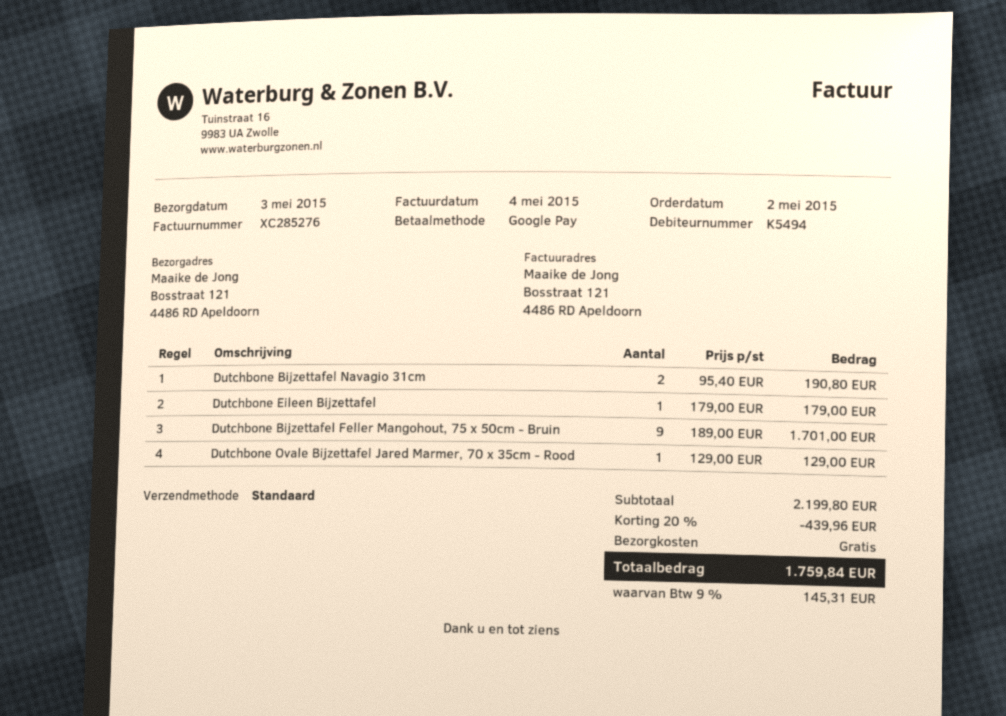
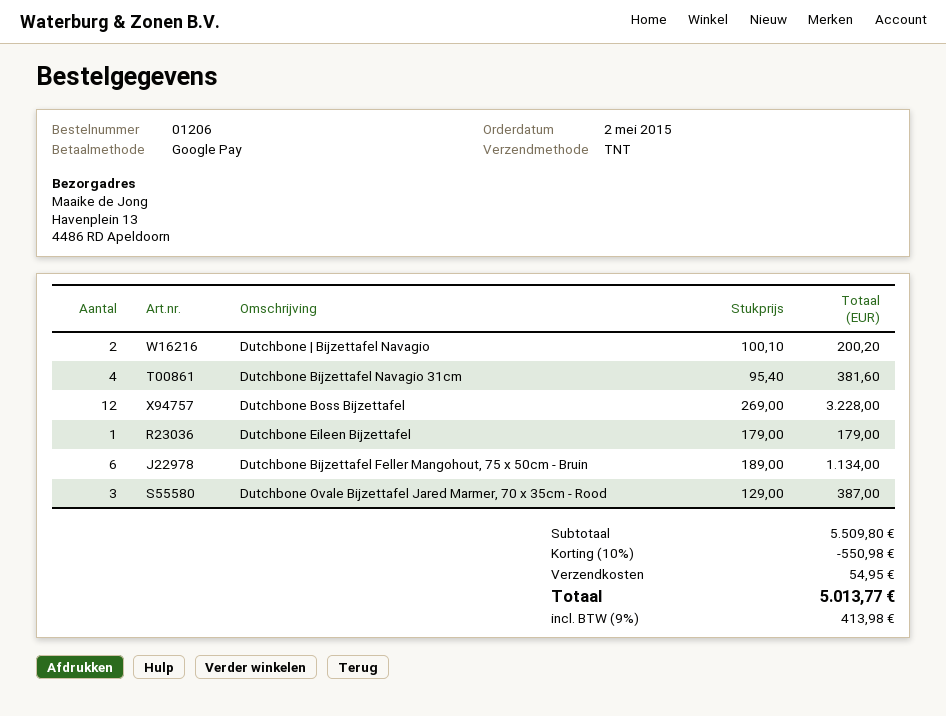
shipping method: standard -> TNT
ship to: Bosstraat 121, 4486 RD Apeldoorn -> Havenplein 13, 4486 RD Apeldoorn
Dutchbone Bijzettafel Navagio 31cm: 2 x 95.40 = 190.80 -> 4 x 95.40 = 381.60
Dutchbone Bijzettafel Feller Mangohout, 75 x 50cm - Bruin: 9 x 189.00 = 1701.00 -> 6 x 189.00 = 1134.00
Dutchbone Ovale Bijzettafel Jared Marmer, 70 x 35cm - Rood: 1 x 129.00 = 129.00 -> 3 x 129.00 = 387.00
Dutchbone | Bijzettafel Navagio: none -> 2 x 100.10 = 200.20
Dutchbone Boss Bijzettafel: none -> 12 x 269.00 = 3228.00
subtotal: 2199.80 -> 5509.80
discount: 20% = 439.96 -> 10% = 550.98
shipping: 0.00 -> 54.95
tax: 9% = 145.31 -> 9% = 413.98
total: 1759.84 -> 5013.77

